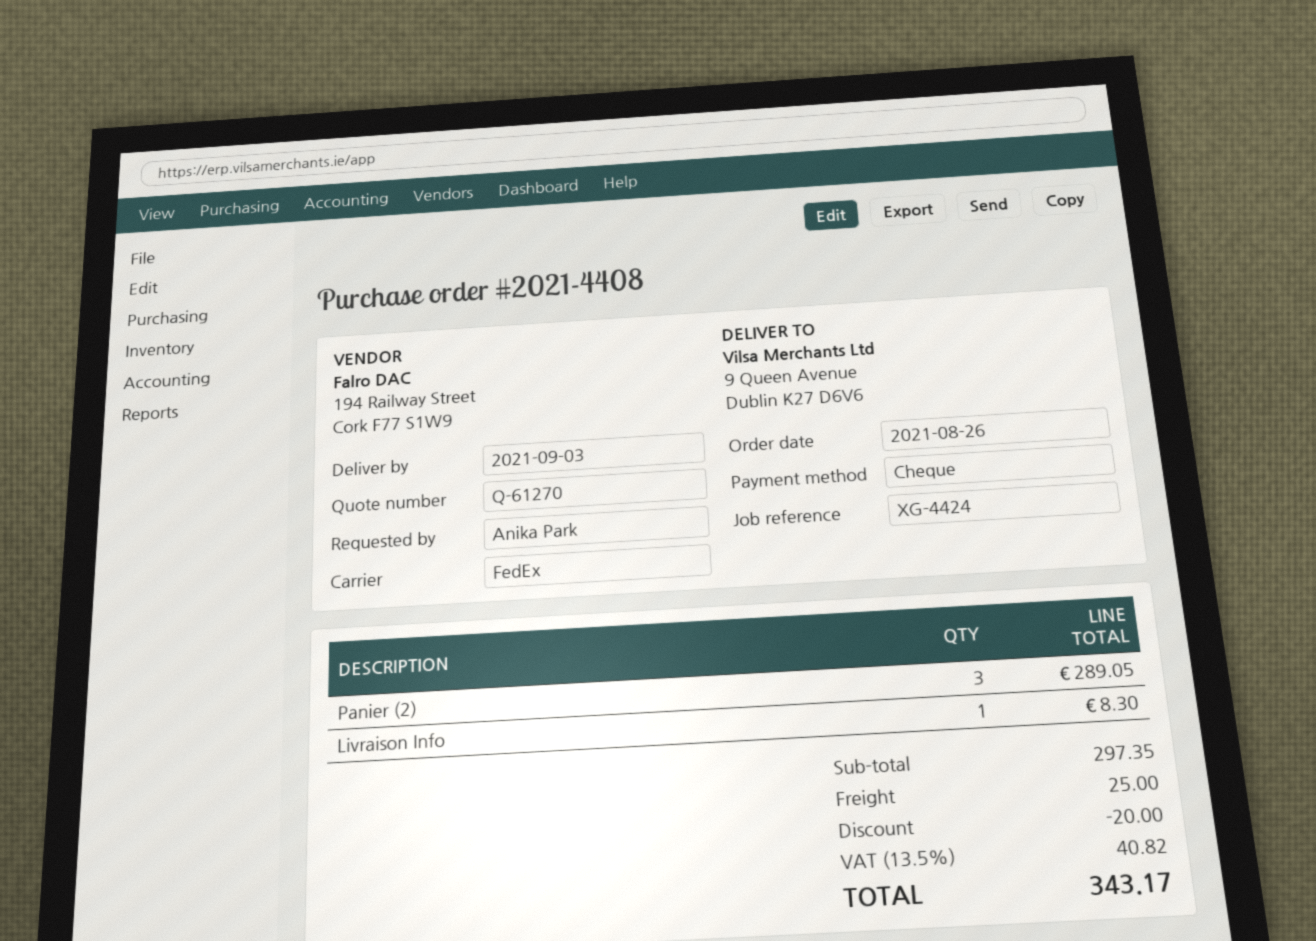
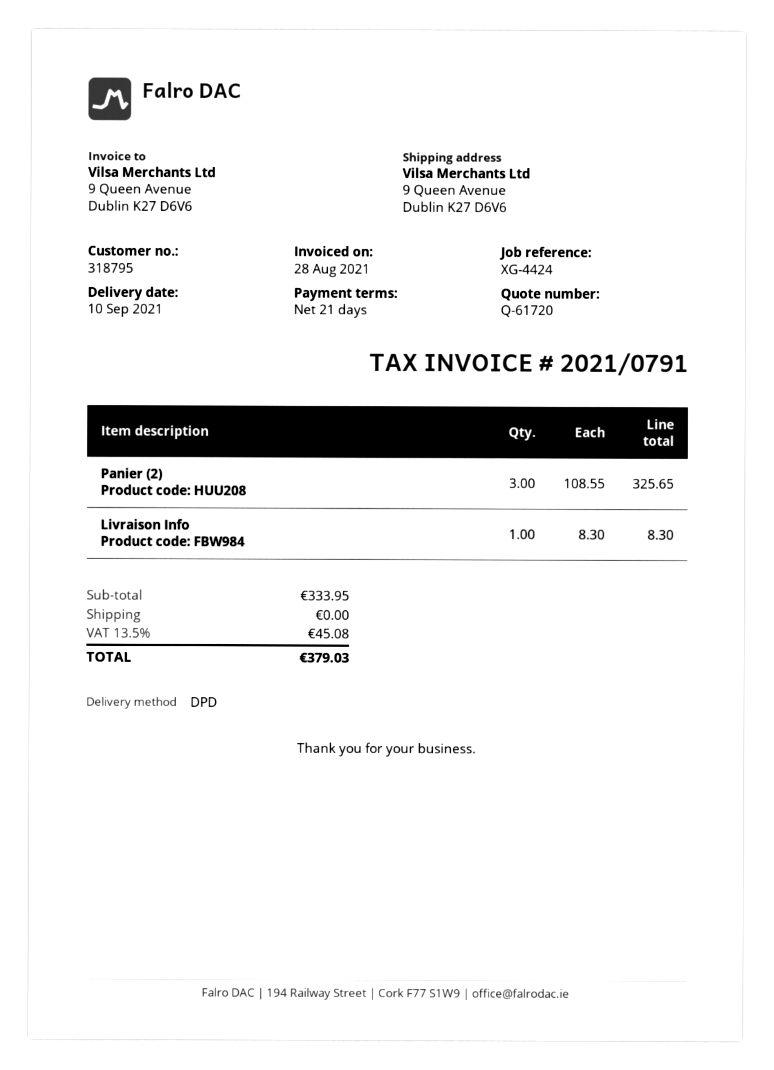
quote number: Q-61270 -> Q-61720
delivery date: 2021-09-03 -> 2021-09-10
shipping method: FedEx -> DPD
Panier (2): 3 for 289.05 -> 3 for 325.65
subtotal: 297.35 -> 333.95
discount: 20.00 -> none
shipping: 25.00 -> 0.00
tax: 13.5% = 40.82 -> 13.5% = 45.08
total: 343.17 -> 379.03

